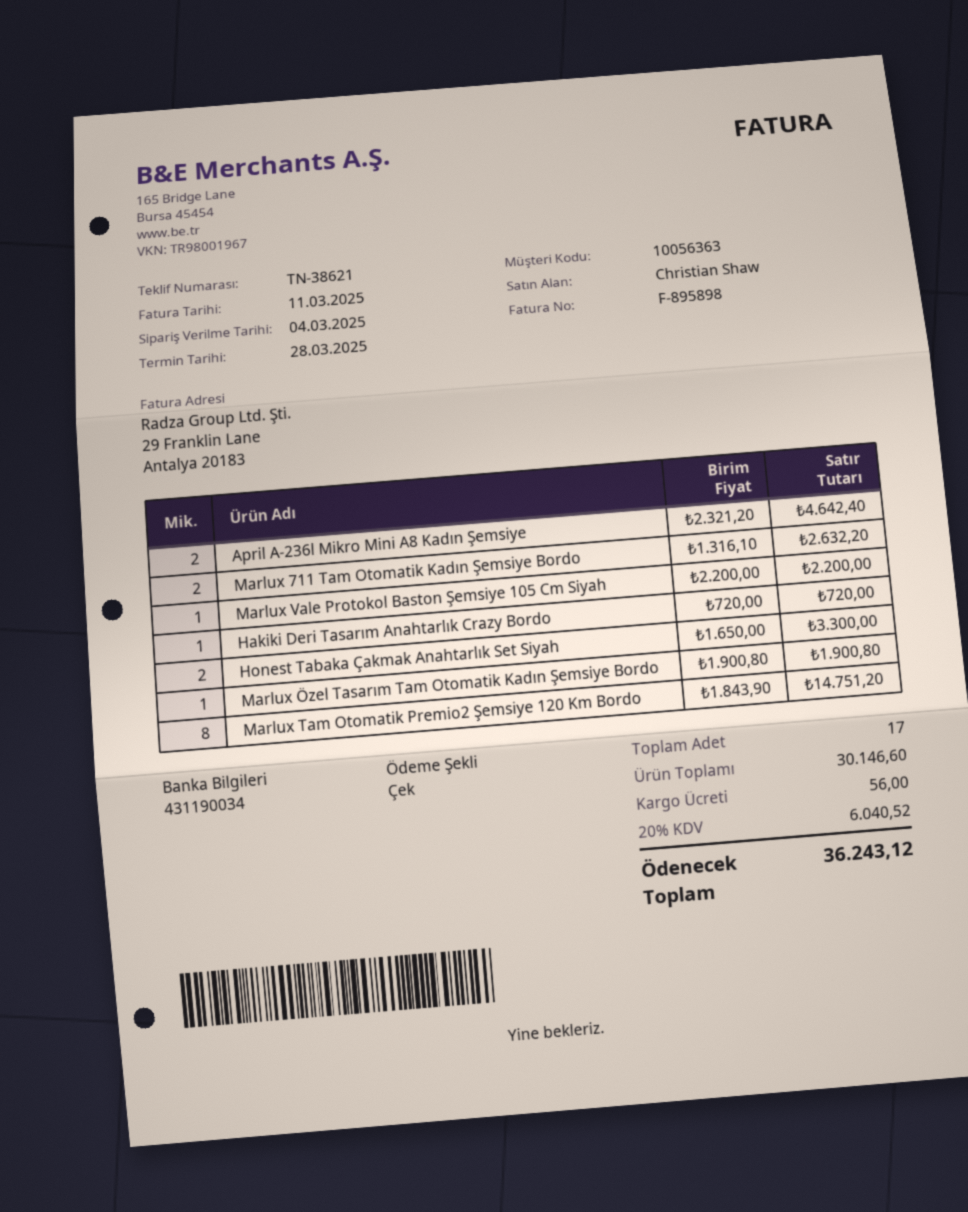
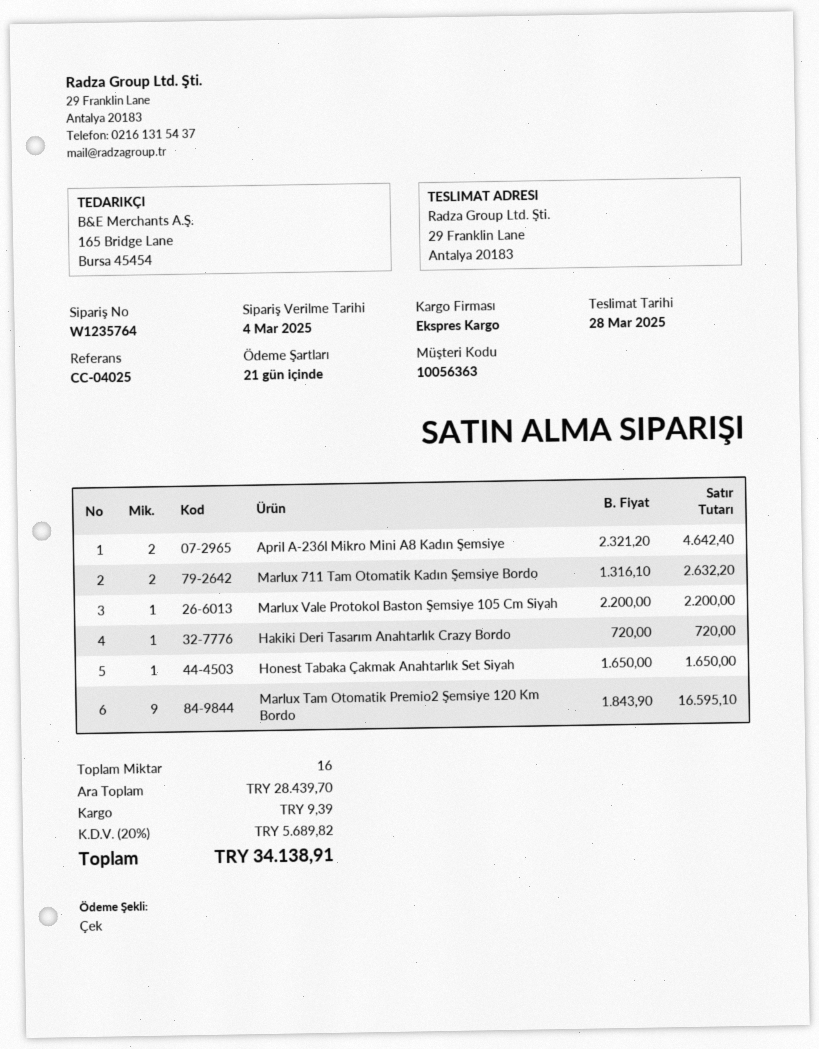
Honest Tabaka Çakmak Anahtarlık Set Siyah: 2 x 1650.00 = 3300.00 -> 1 x 1650.00 = 1650.00
Marlux Özel Tasarım Tam Otomatik Kadın Şemsiye Bordo: 1 x 1900.80 = 1900.80 -> none
Marlux Tam Otomatik Premio2 Şemsiye 120 Km Bordo: 8 x 1843.90 = 14751.20 -> 9 x 1843.90 = 16595.10
total quantity: 17 -> 16
subtotal: 30146.60 -> 28439.70
shipping: 56.00 -> 9.39
tax: 20% = 6040.52 -> 20% = 5689.82
total: 36243.12 -> 34138.91

